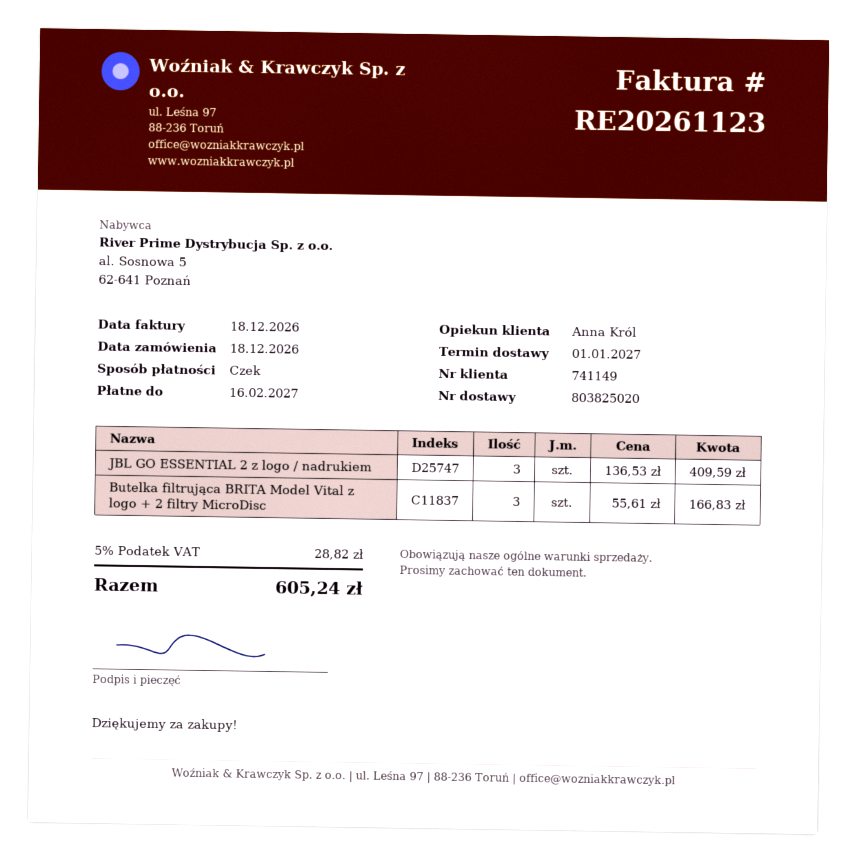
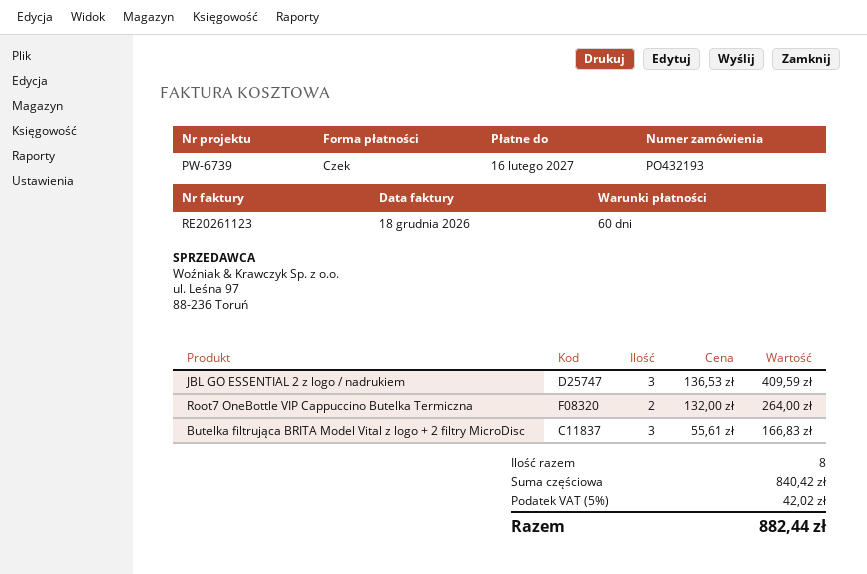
Root7 OneBottle VIP Cappuccino Butelka Termiczna: none -> 2 x 132.00 = 264.00
tax: 5% = 28.82 -> 5% = 42.02
total: 605.24 -> 882.44

